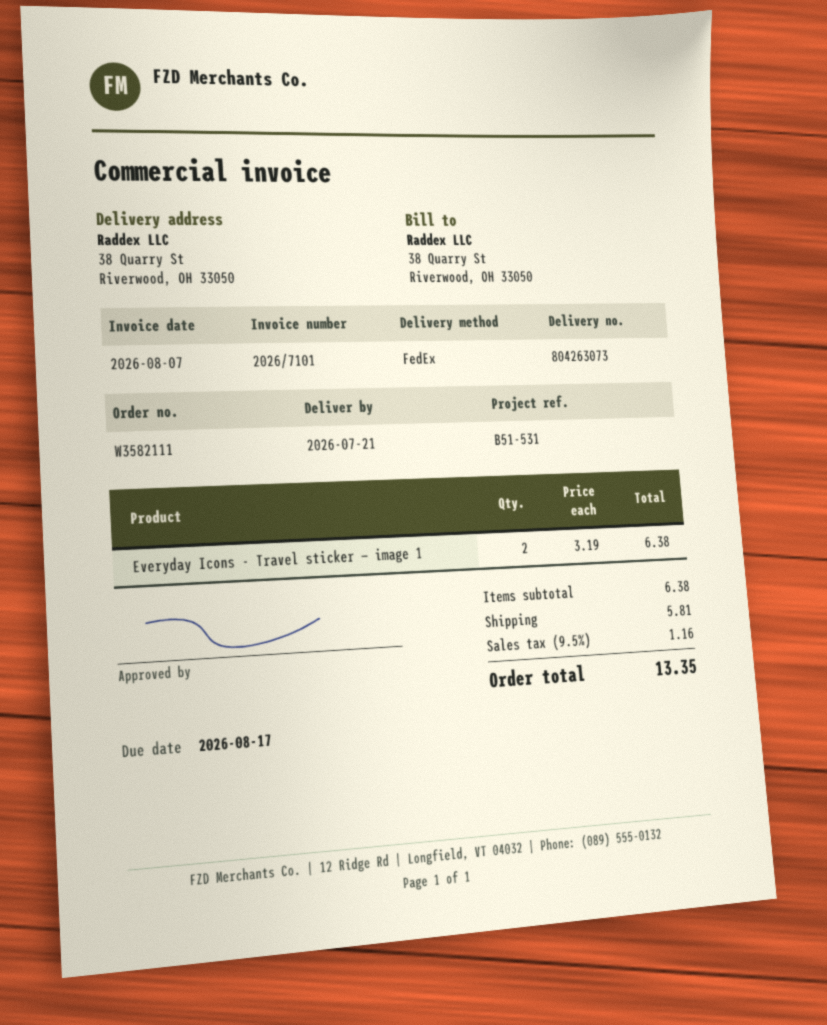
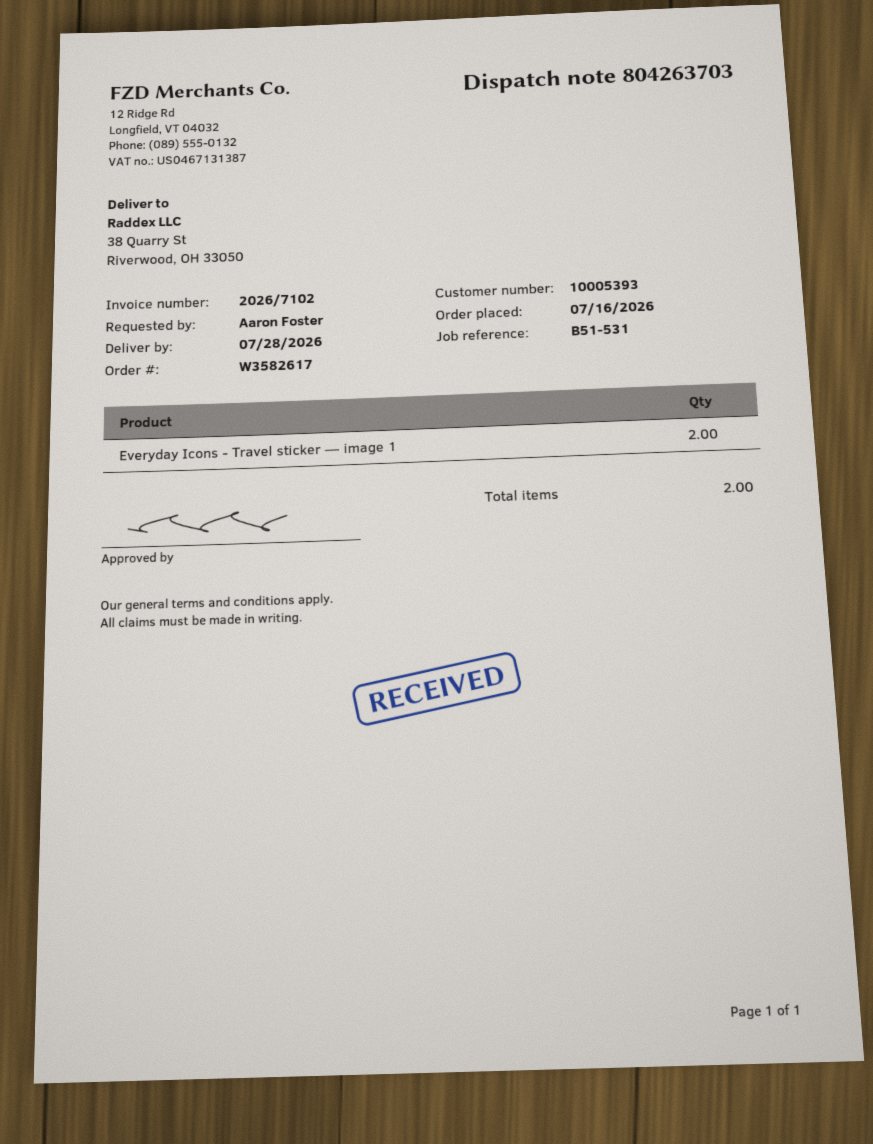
order number: W3582111 -> W3582617
delivery note number: 804263073 -> 804263703
delivery date: 2026-07-21 -> 2026-07-28
invoice number: 2026/7101 -> 2026/7102

